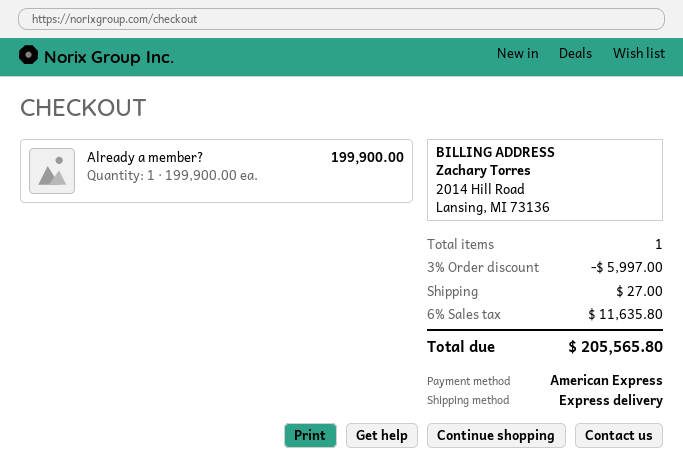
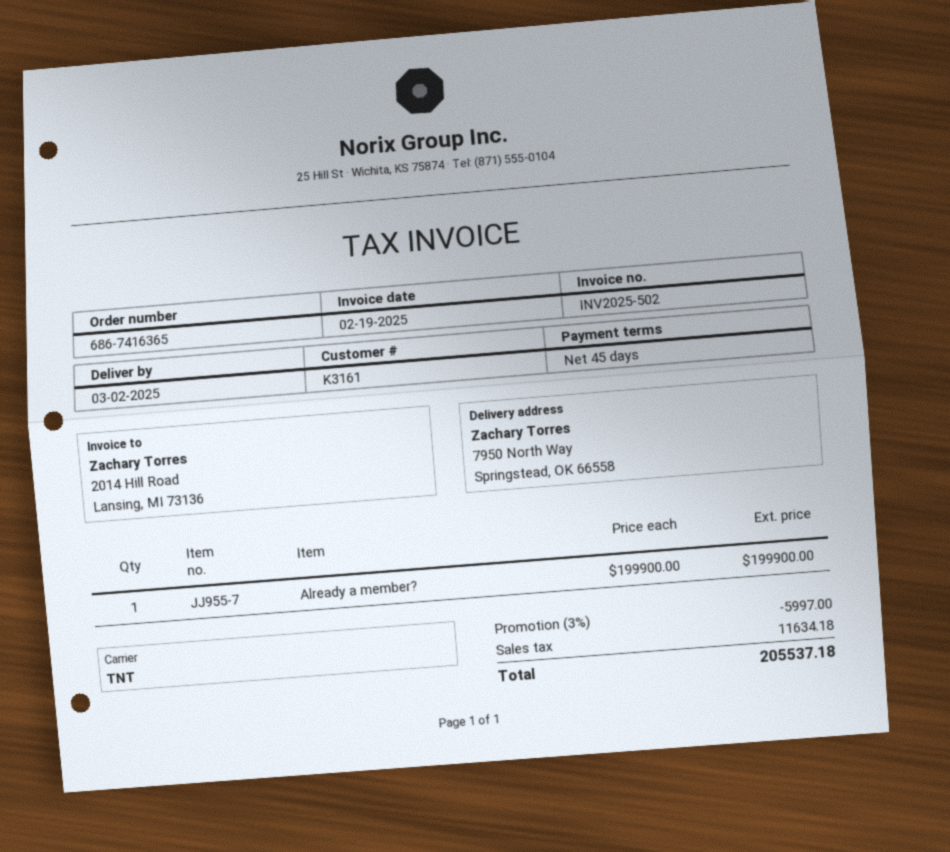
shipping method: express -> TNT
shipping: 27.00 -> none
tax: 11635.80 -> 11634.18
total: 205565.80 -> 205537.18

